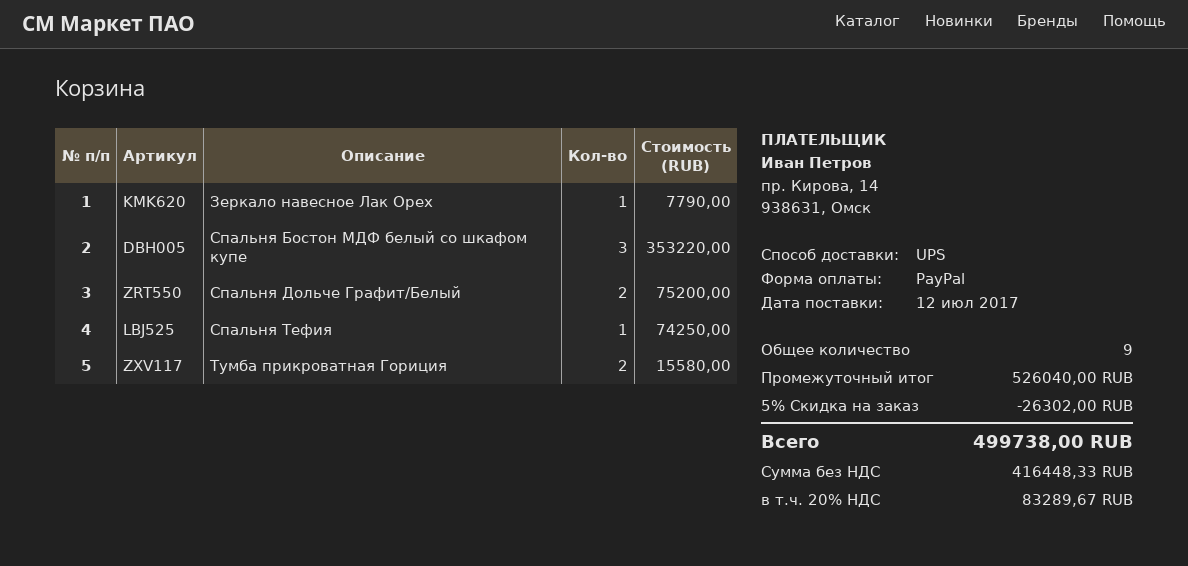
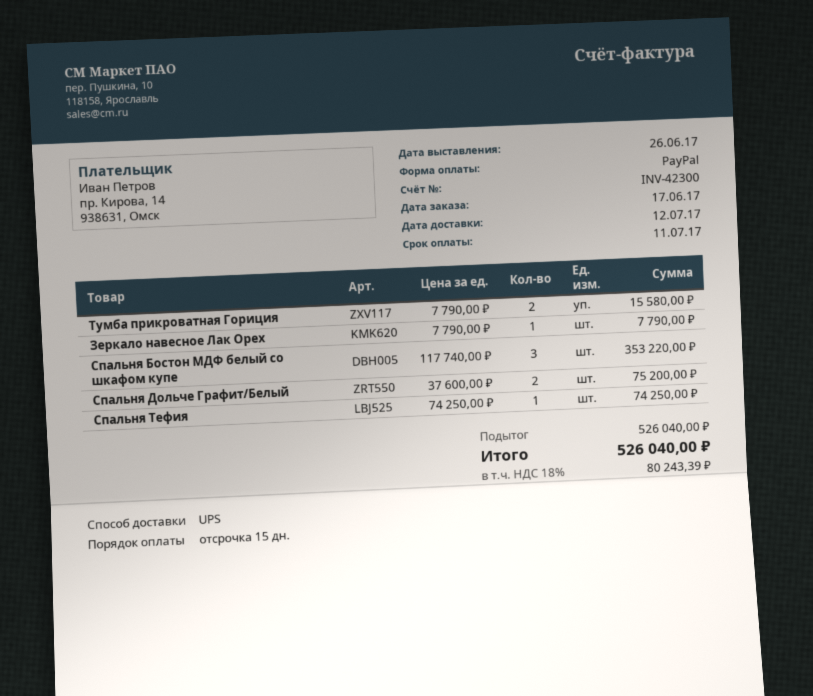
discount: 5% = 26302.00 -> none
tax: 20% = 83289.67 -> 18% = 80243.39
total: 499738.00 -> 526040.00

